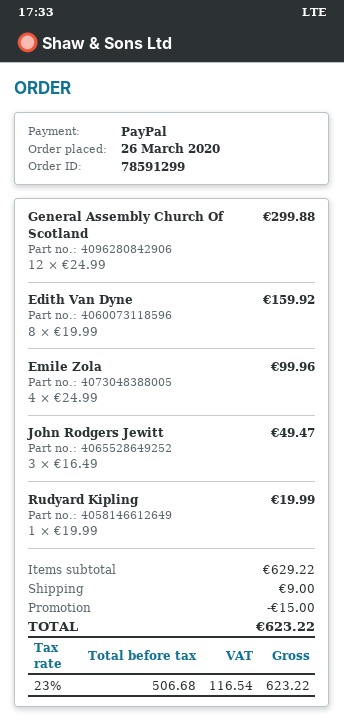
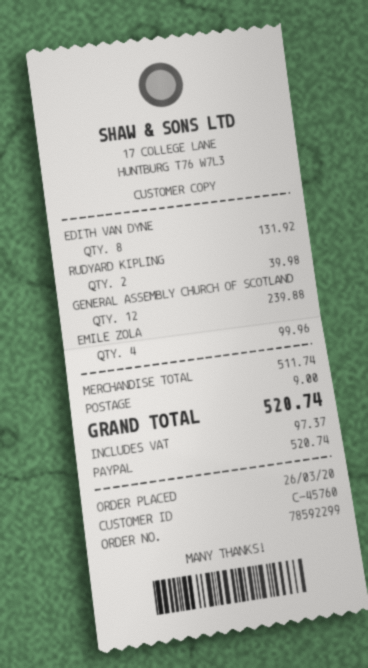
order number: 78591299 -> 78592299
General Assembly Church Of Scotland: 12 for 299.88 -> 12 for 239.88
Edith Van Dyne: 8 for 159.92 -> 8 for 131.92
John Rodgers Jewitt: 3 for 49.47 -> none
Rudyard Kipling: 1 for 19.99 -> 2 for 39.98
subtotal: 629.22 -> 511.74
discount: 15.00 -> none
tax: 116.54 -> 97.37
total: 623.22 -> 520.74

